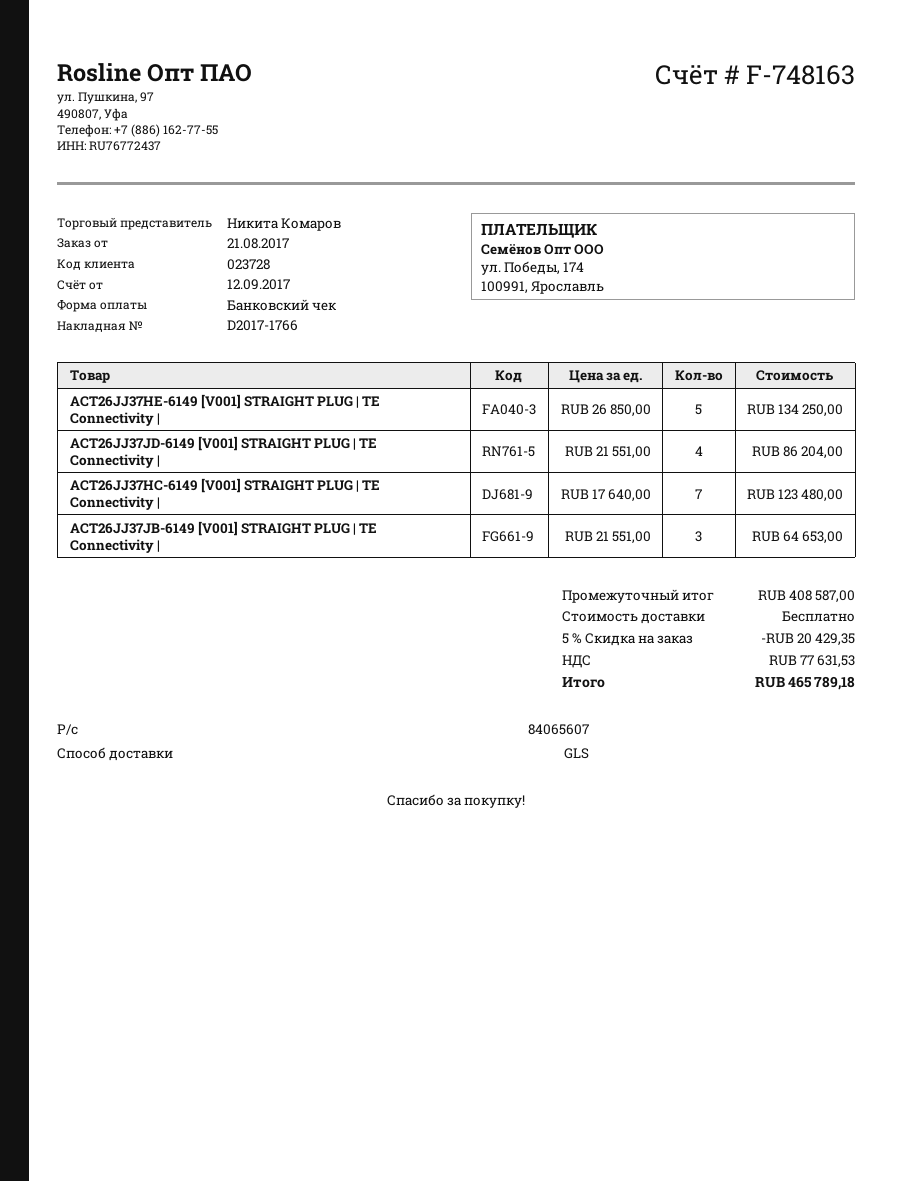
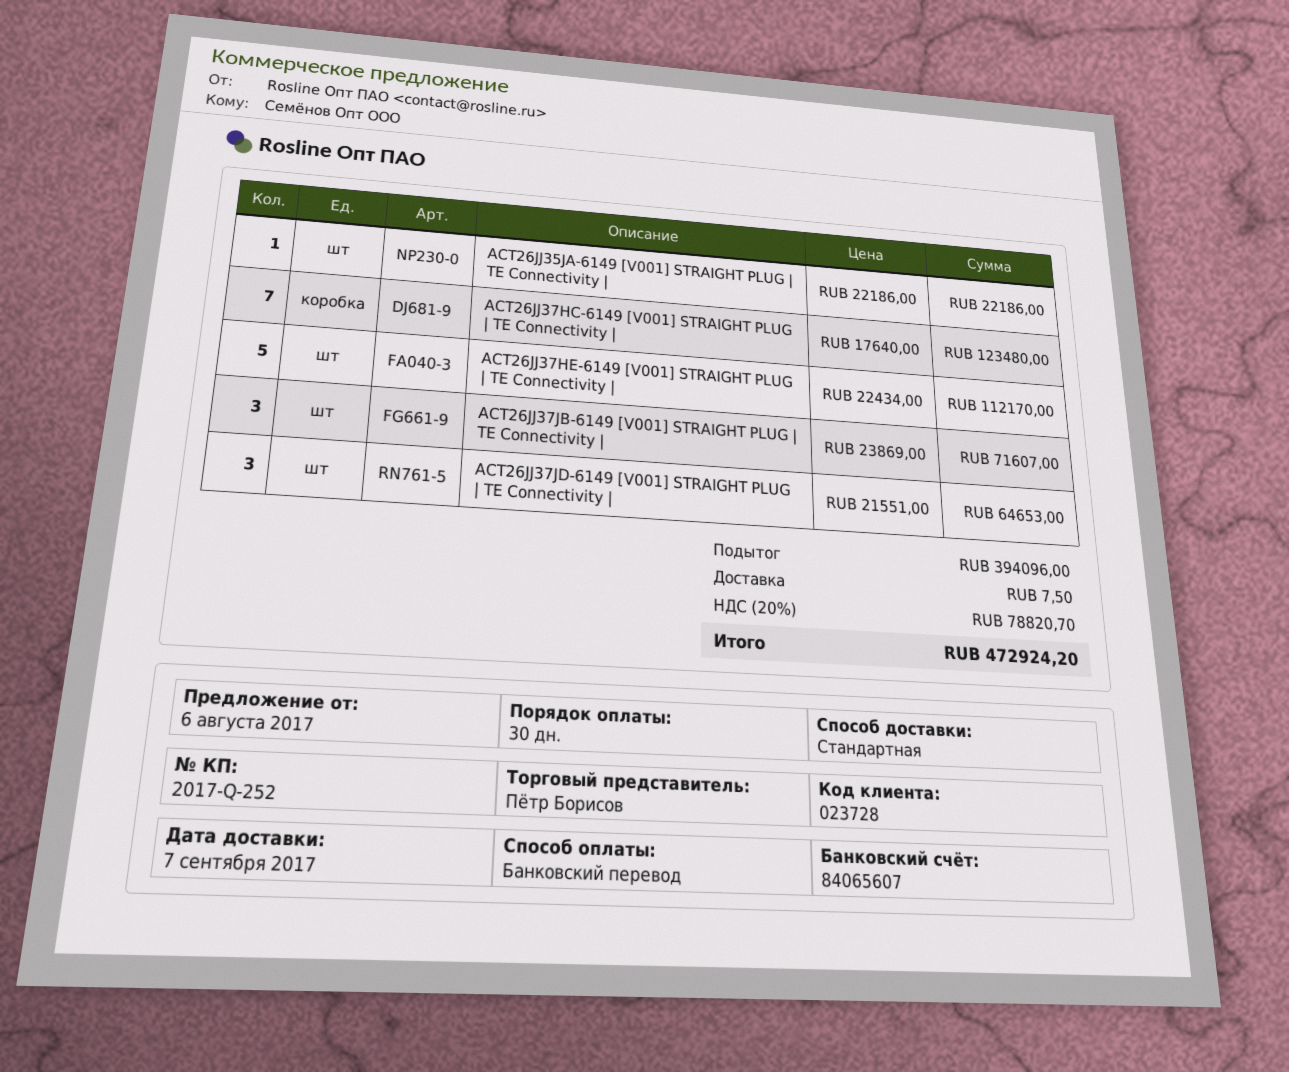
sales rep: Никита Комаров -> Пётр Борисов
payment method: cheque -> bank transfer
shipping method: GLS -> standard
ACT26JJ37HE-6149 [V001] STRAIGHT PLUG | TE Connectivity |: 5 x 26850.00 = 134250.00 -> 5 x 22434.00 = 112170.00
ACT26JJ37JD-6149 [V001] STRAIGHT PLUG | TE Connectivity |: 4 x 21551.00 = 86204.00 -> 3 x 21551.00 = 64653.00
ACT26JJ37JB-6149 [V001] STRAIGHT PLUG | TE Connectivity |: 3 x 21551.00 = 64653.00 -> 3 x 23869.00 = 71607.00
ACT26JJ35JA-6149 [V001] STRAIGHT PLUG | TE Connectivity |: none -> 1 x 22186.00 = 22186.00
subtotal: 408587.00 -> 394096.00
discount: 5% = 20429.35 -> none
shipping: 0.00 -> 7.50
tax: 77631.53 -> 78820.70
total: 465789.18 -> 472924.20

